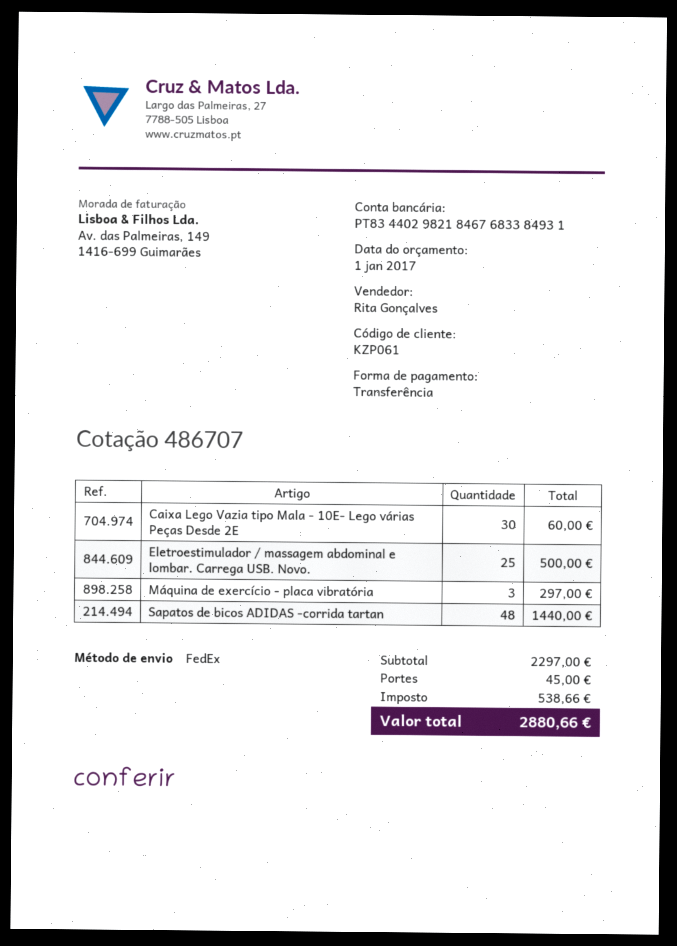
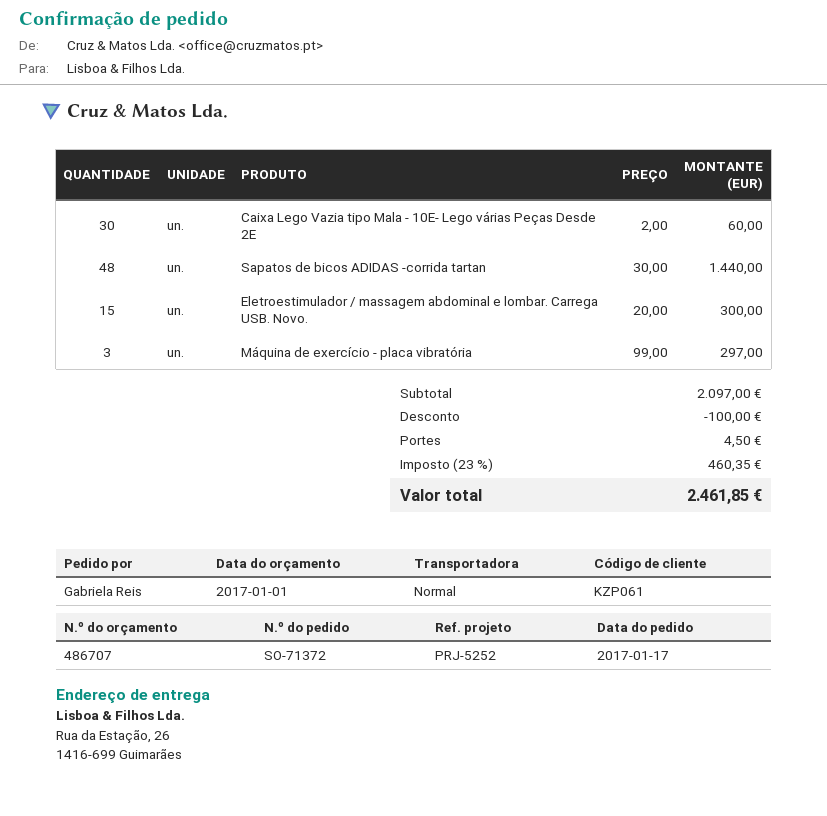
shipping method: FedEx -> standard
Eletroestimulador / massagem abdominal e lombar. Carrega USB. Novo.: 25 for 500.00 -> 15 for 300.00
subtotal: 2297.00 -> 2097.00
discount: none -> 100.00
shipping: 45.00 -> 4.50
tax: 538.66 -> 460.35
total: 2880.66 -> 2461.85

